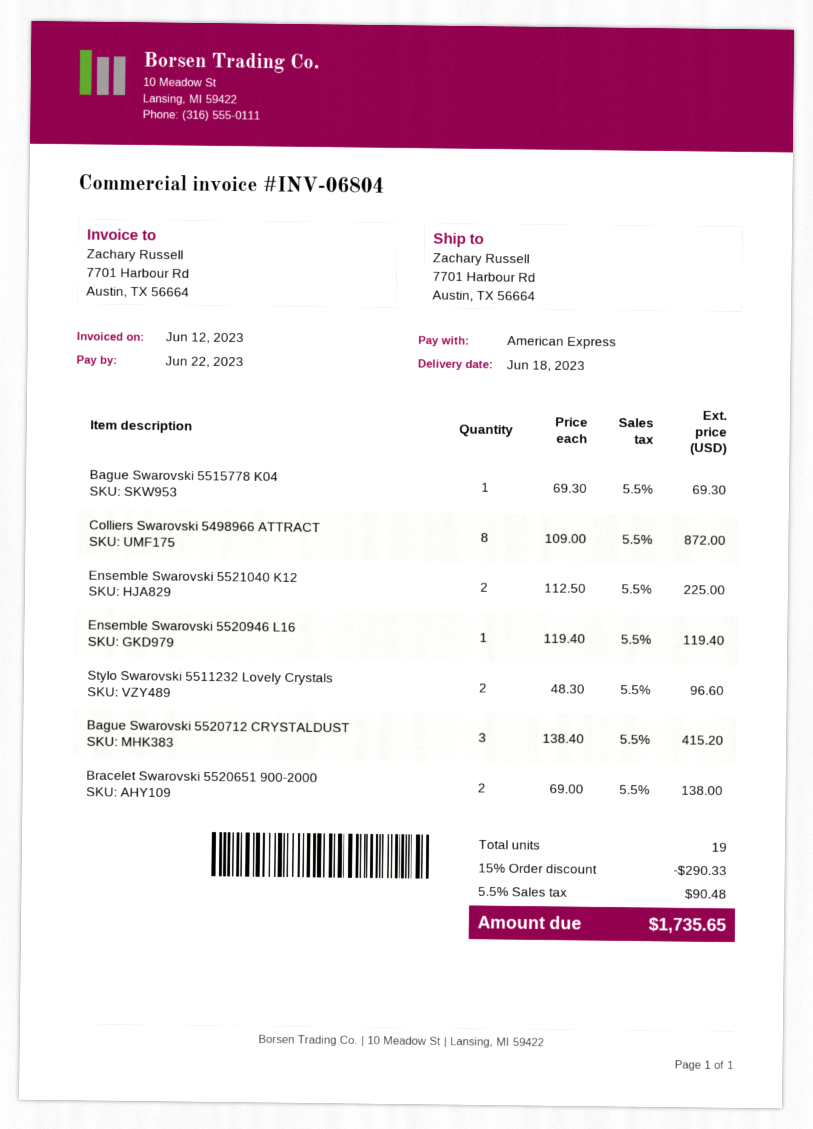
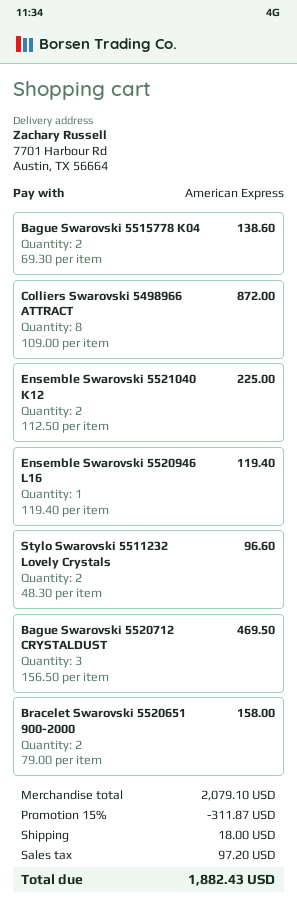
Bague Swarovski 5515778 K04: 1 x 69.30 = 69.30 -> 2 x 69.30 = 138.60
Bague Swarovski 5520712 CRYSTALDUST: 3 x 138.40 = 415.20 -> 3 x 156.50 = 469.50
Bracelet Swarovski 5520651 900-2000: 2 x 69.00 = 138.00 -> 2 x 79.00 = 158.00
discount: 15% = 290.33 -> 15% = 311.87
shipping: none -> 18.00
tax: 90.48 -> 97.20
total: 1735.65 -> 1882.43

